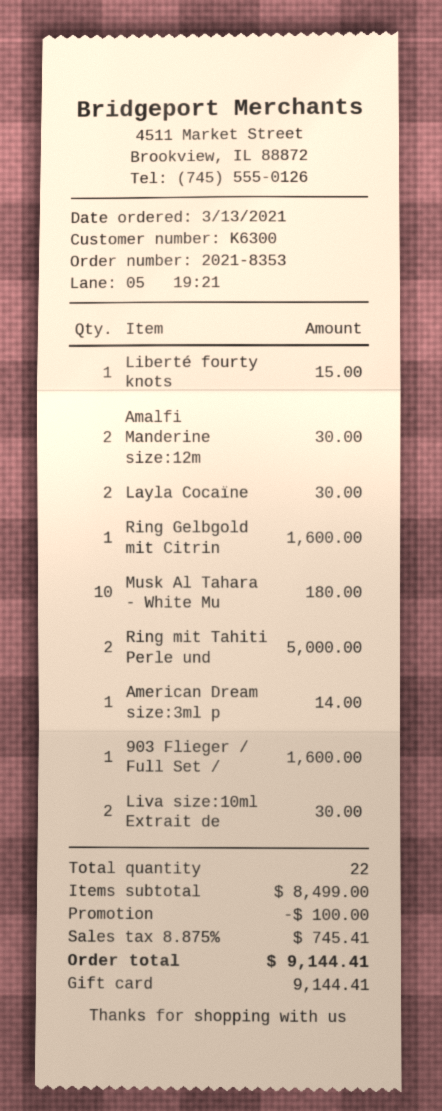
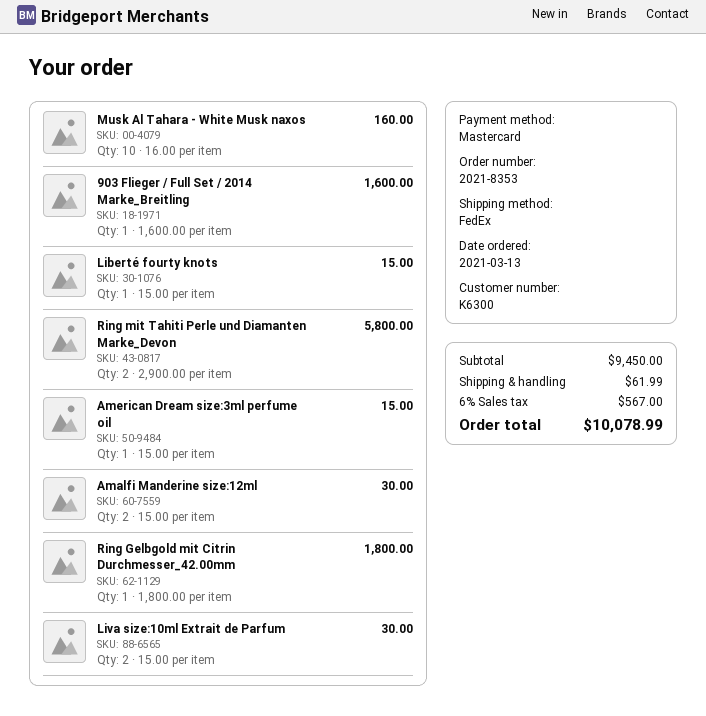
payment method: gift card -> Mastercard
Layla Cocaïne: 2 for 30.00 -> none
Ring Gelbgold mit Citrin: 1 for 1600.00 -> 1 for 1800.00
Musk Al Tahara - White Mu: 10 for 180.00 -> 10 for 160.00
Ring mit Tahiti Perle und: 2 for 5000.00 -> 2 for 5800.00
American Dream size:3ml p: 1 for 14.00 -> 1 for 15.00
subtotal: 8499.00 -> 9450.00
discount: 100.00 -> none
shipping: none -> 61.99
tax: 8.875% = 745.41 -> 6% = 567.00
total: 9144.41 -> 10078.99

